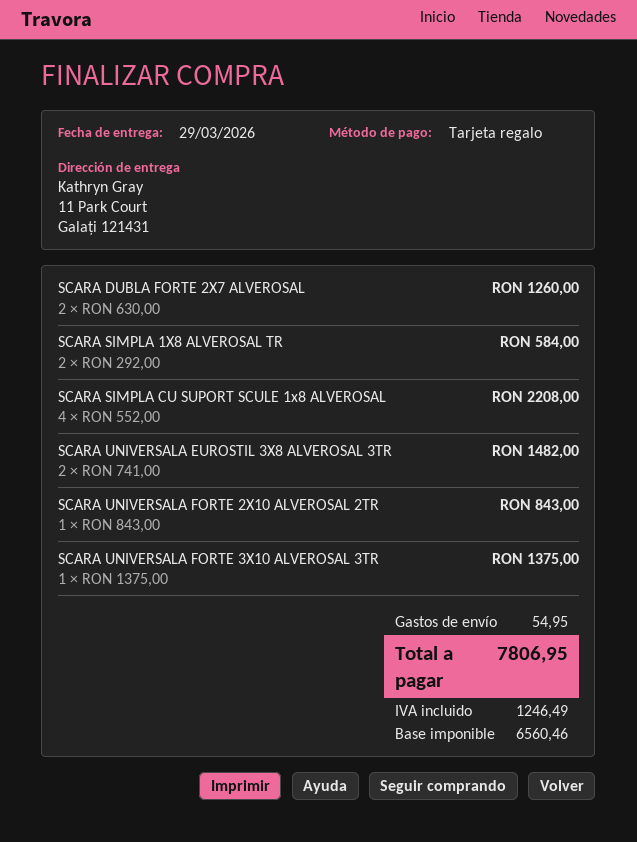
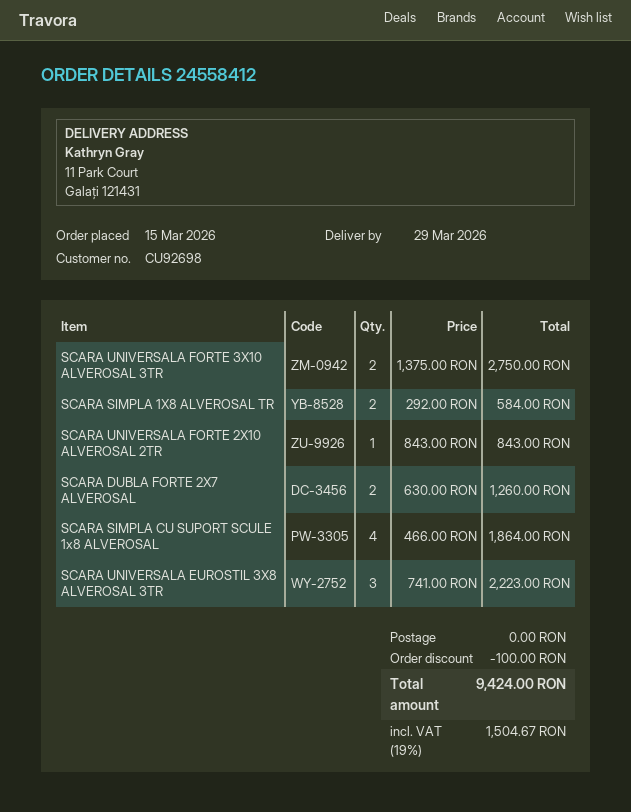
SCARA SIMPLA CU SUPORT SCULE 1x8 ALVEROSAL: 4 x 552.00 = 2208.00 -> 4 x 466.00 = 1864.00
SCARA UNIVERSALA EUROSTIL 3X8 ALVEROSAL 3TR: 2 x 741.00 = 1482.00 -> 3 x 741.00 = 2223.00
SCARA UNIVERSALA FORTE 3X10 ALVEROSAL 3TR: 1 x 1375.00 = 1375.00 -> 2 x 1375.00 = 2750.00
discount: none -> 100.00
shipping: 54.95 -> 0.00
tax: 1246.49 -> 1504.67
total: 7806.95 -> 9424.00

